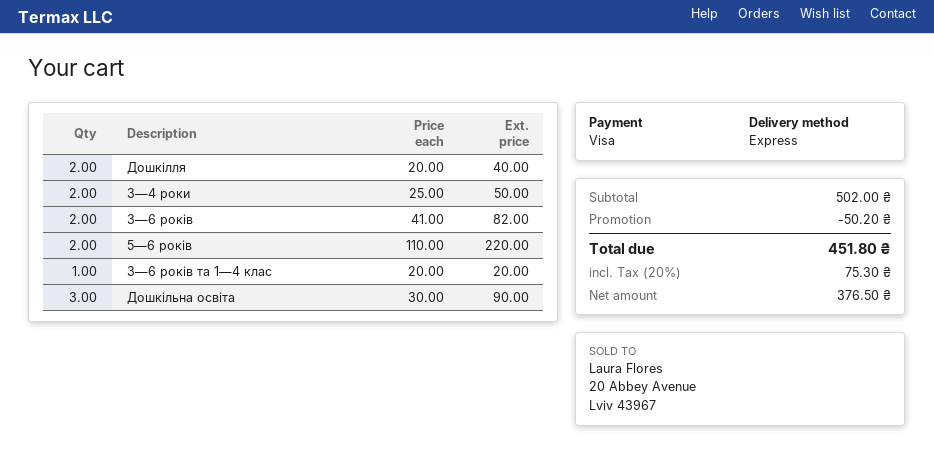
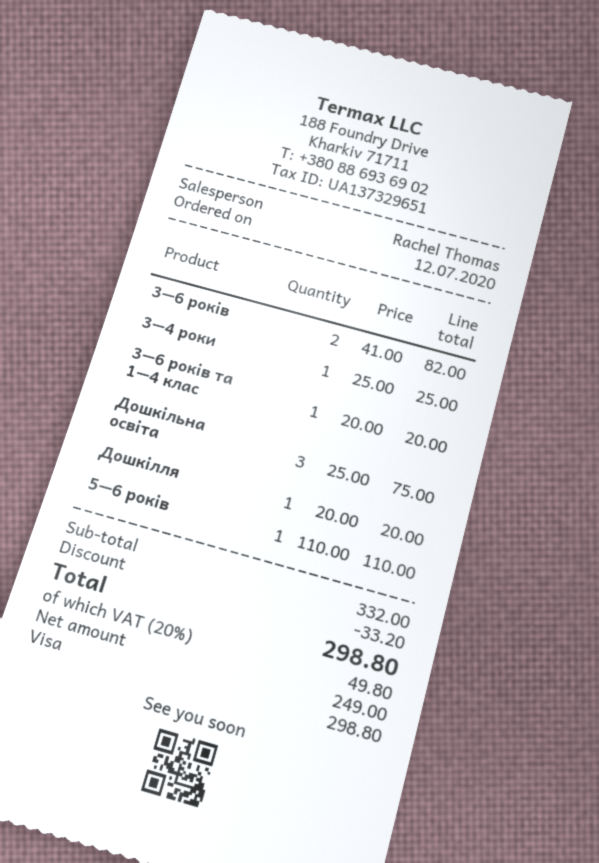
Дошкілля: 2 x 20.00 = 40.00 -> 1 x 20.00 = 20.00
3—4 роки: 2 x 25.00 = 50.00 -> 1 x 25.00 = 25.00
5—6 років: 2 x 110.00 = 220.00 -> 1 x 110.00 = 110.00
Дошкільна освіта: 3 x 30.00 = 90.00 -> 3 x 25.00 = 75.00
subtotal: 502.00 -> 332.00
discount: 50.20 -> 33.20
net: 376.50 -> 249.00
tax: 20% = 75.30 -> 20% = 49.80
total: 451.80 -> 298.80

